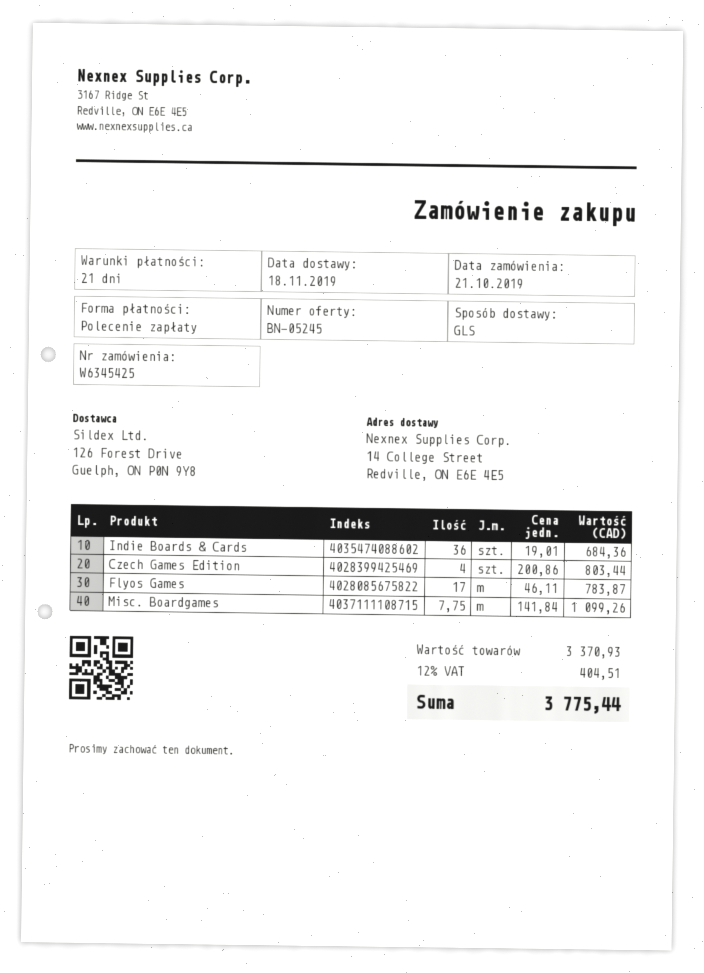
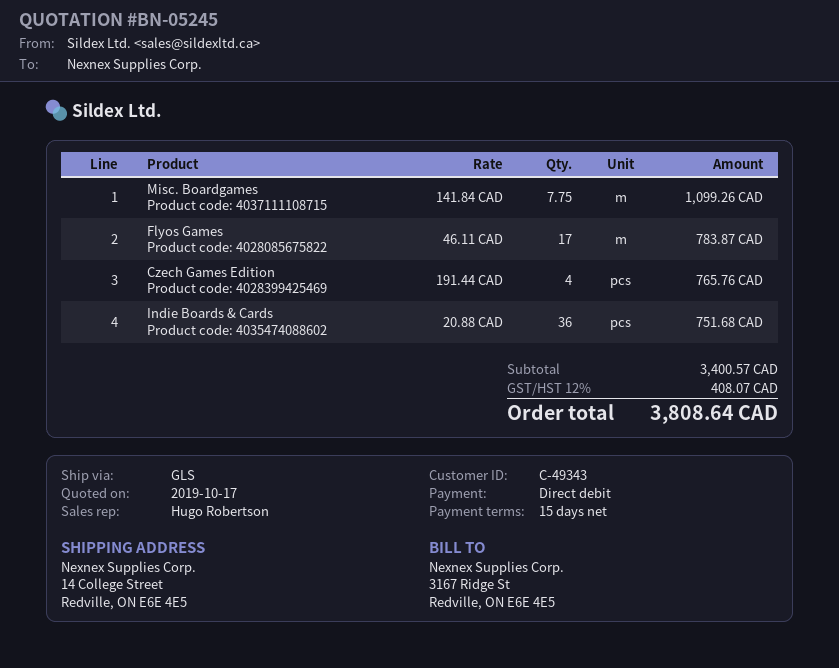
payment terms: 21 days -> 15 days
Indie Boards & Cards: 36 x 19.01 = 684.36 -> 36 x 20.88 = 751.68
Czech Games Edition: 4 x 200.86 = 803.44 -> 4 x 191.44 = 765.76
subtotal: 3370.93 -> 3400.57
tax: 12% = 404.51 -> 12% = 408.07
total: 3775.44 -> 3808.64

